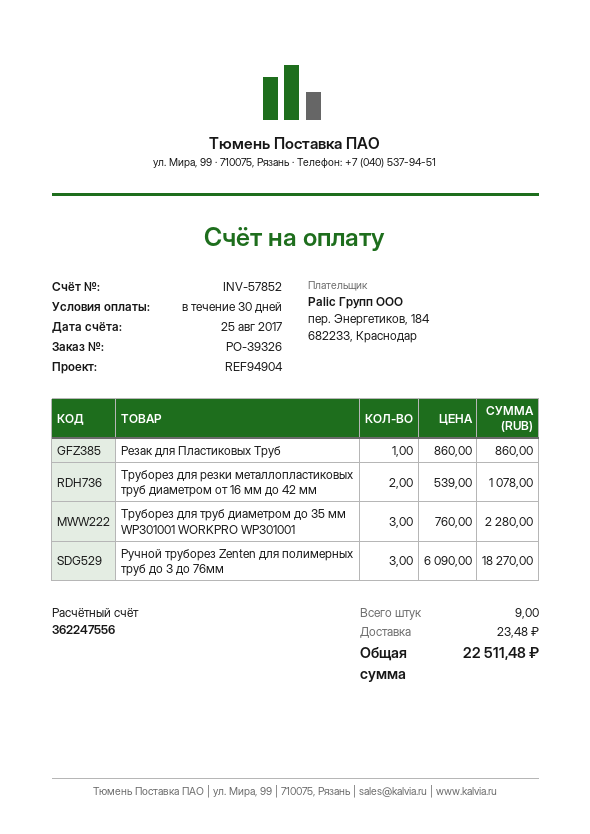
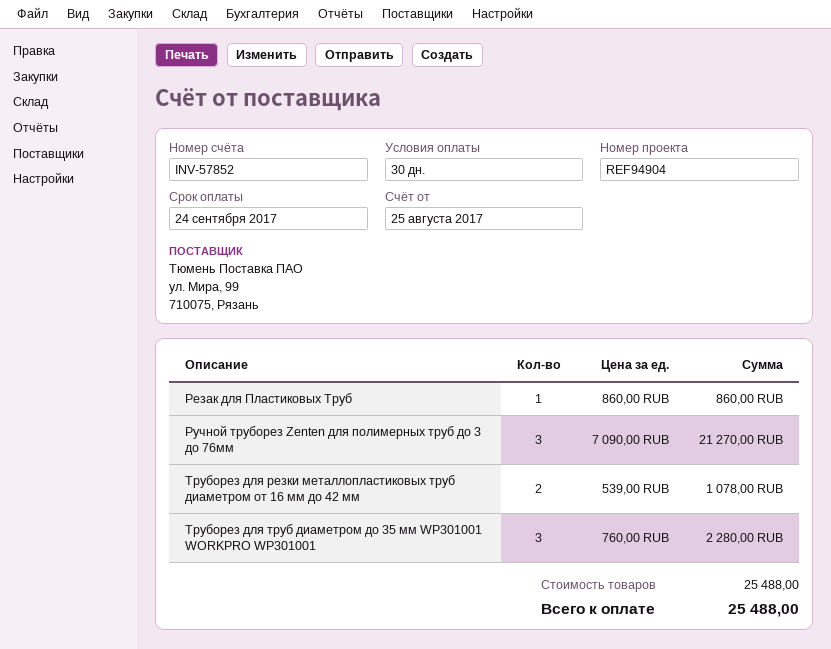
Ручной труборез Zenten для полимерных труб до 3 до 76мм: 3 x 6090.00 = 18270.00 -> 3 x 7090.00 = 21270.00
shipping: 23.48 -> none
total: 22511.48 -> 25488.00

